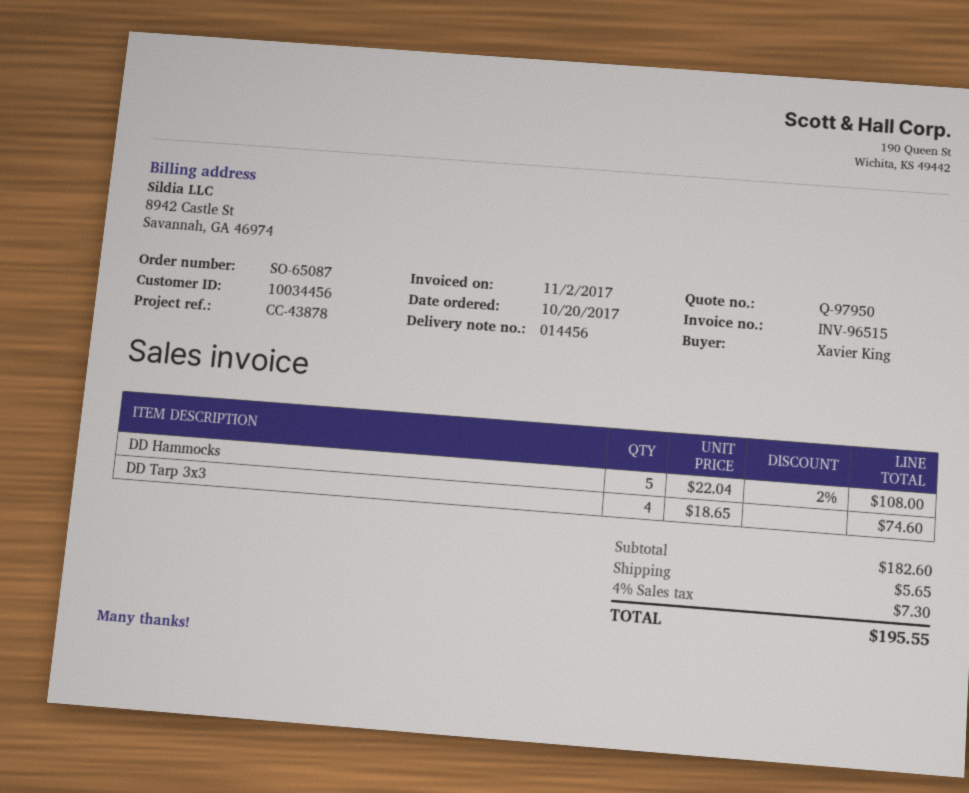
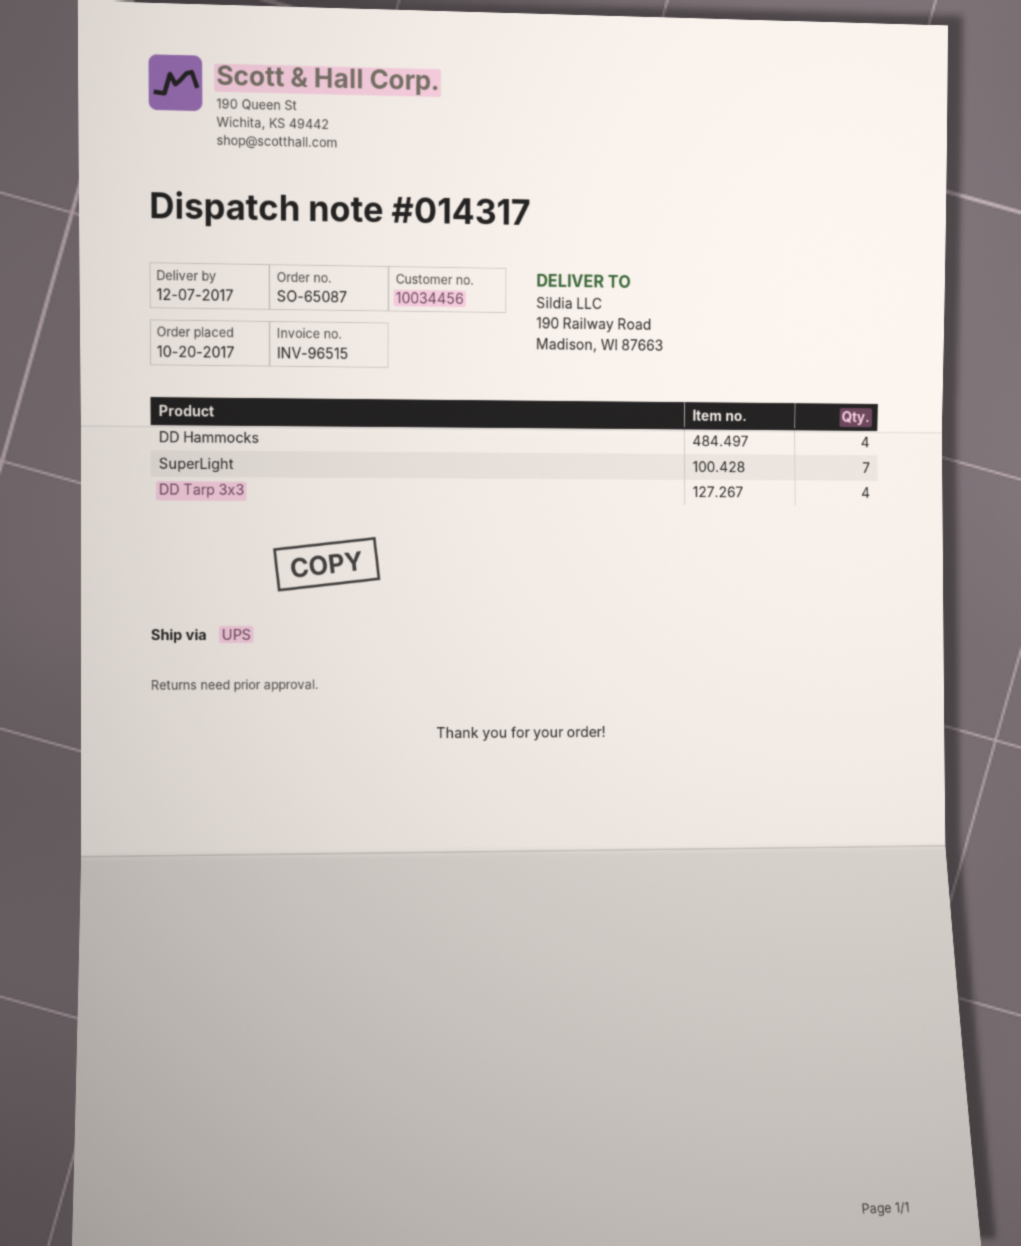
delivery note number: 014456 -> 014317
DD Hammocks: 5 -> 4
SuperLight: none -> 7

